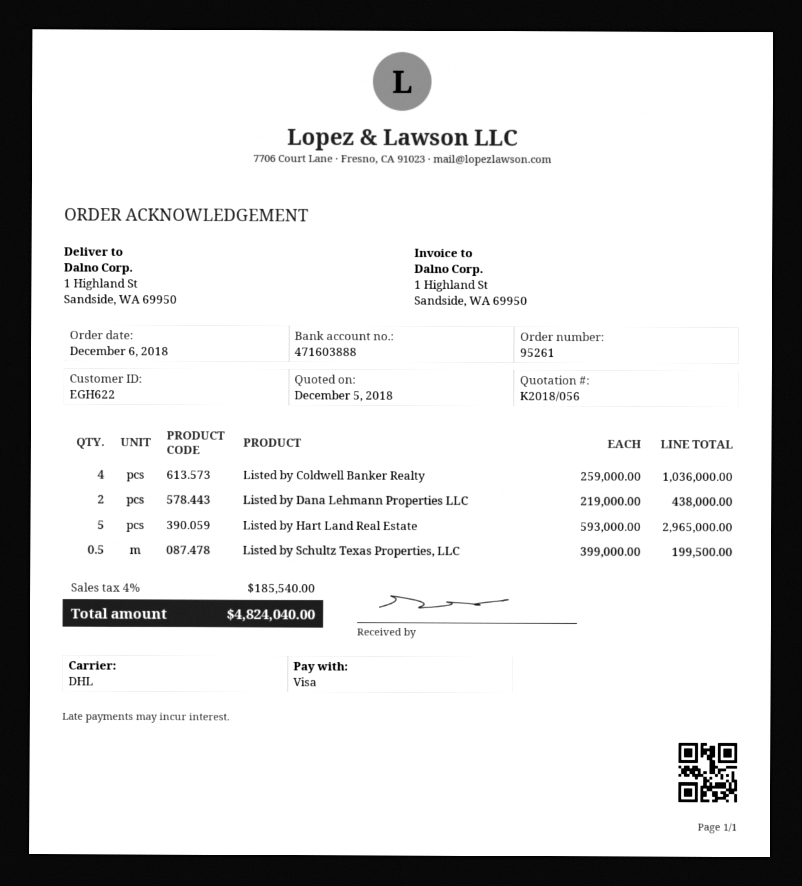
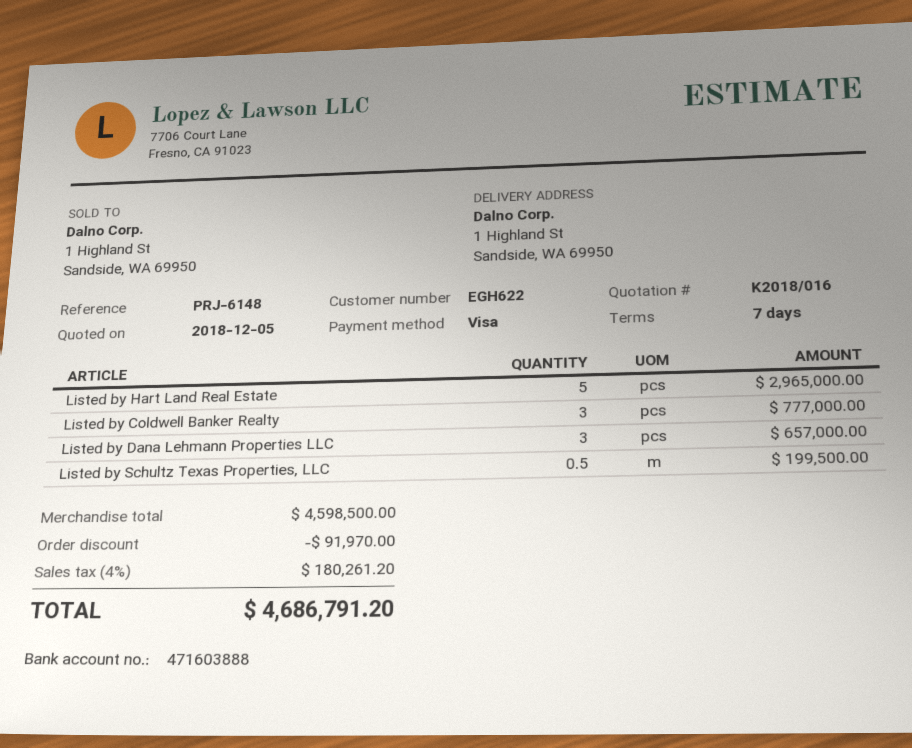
quote number: K2018/056 -> K2018/016
Listed by Coldwell Banker Realty: 4 for 1036000.00 -> 3 for 777000.00
Listed by Dana Lehmann Properties LLC: 2 for 438000.00 -> 3 for 657000.00
discount: none -> 91970.00
tax: 4% = 185540.00 -> 4% = 180261.20
total: 4824040.00 -> 4686791.20

